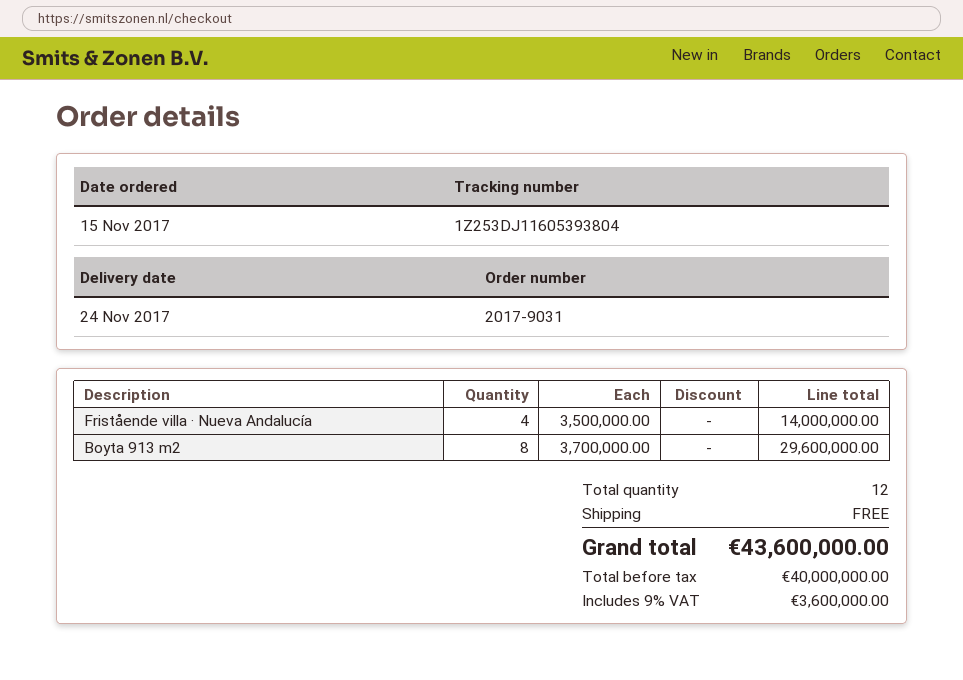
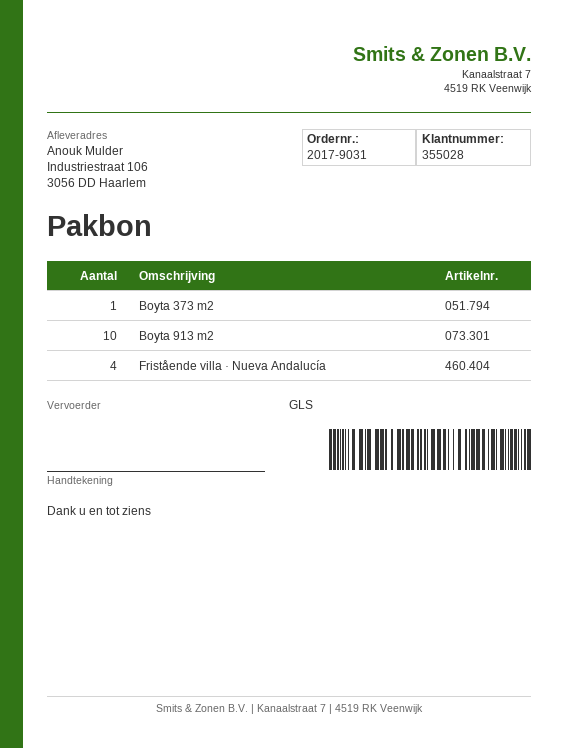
Boyta 913 m2: 8 -> 10
Boyta 373 m2: none -> 1

